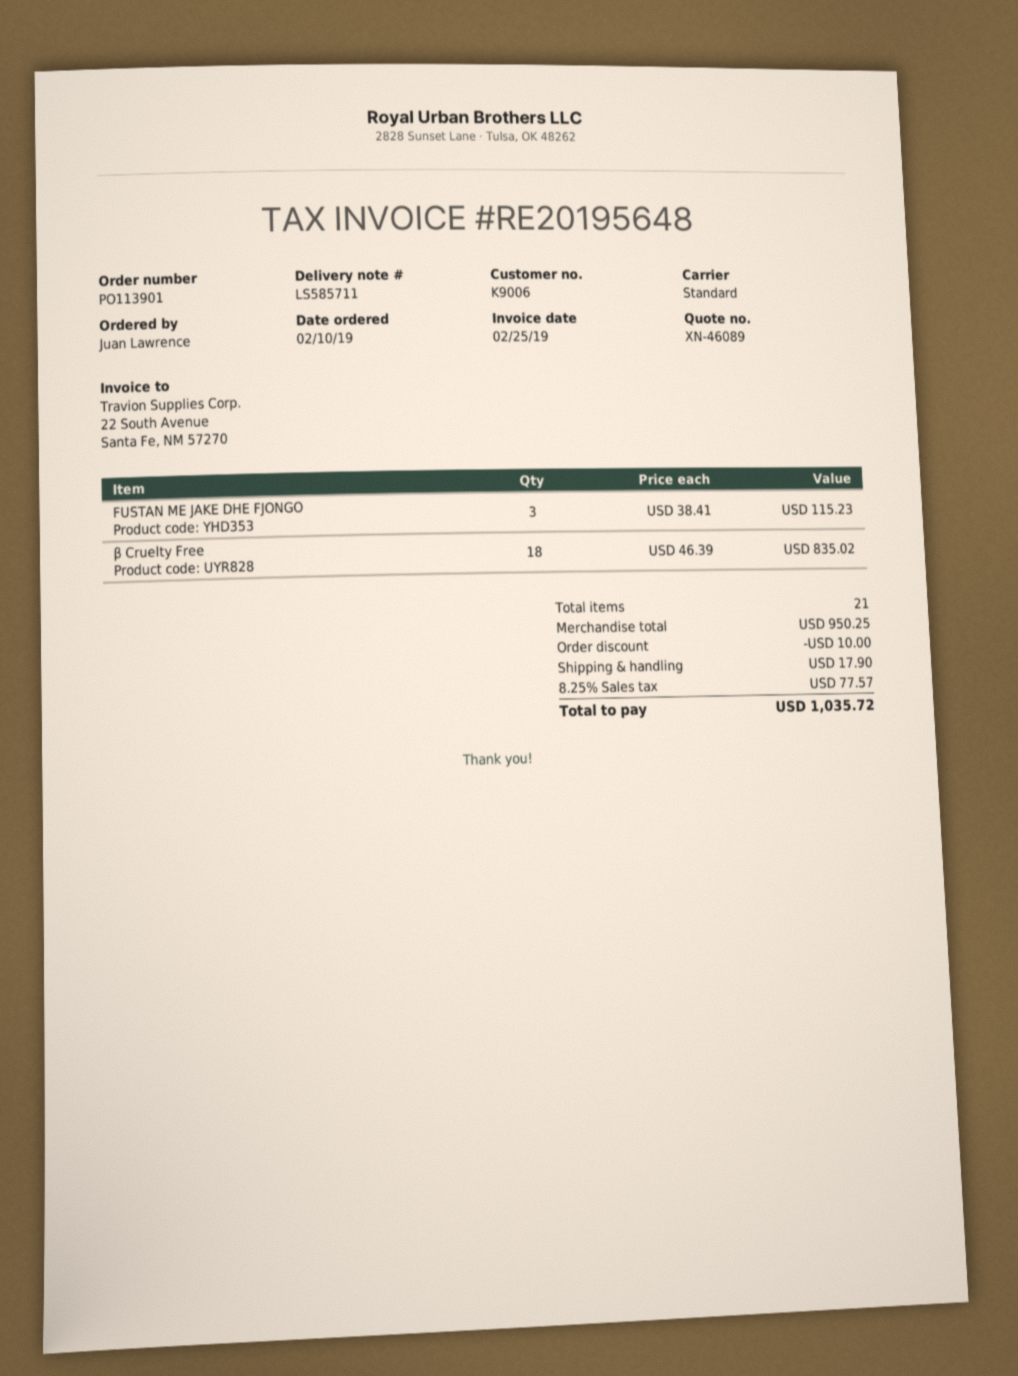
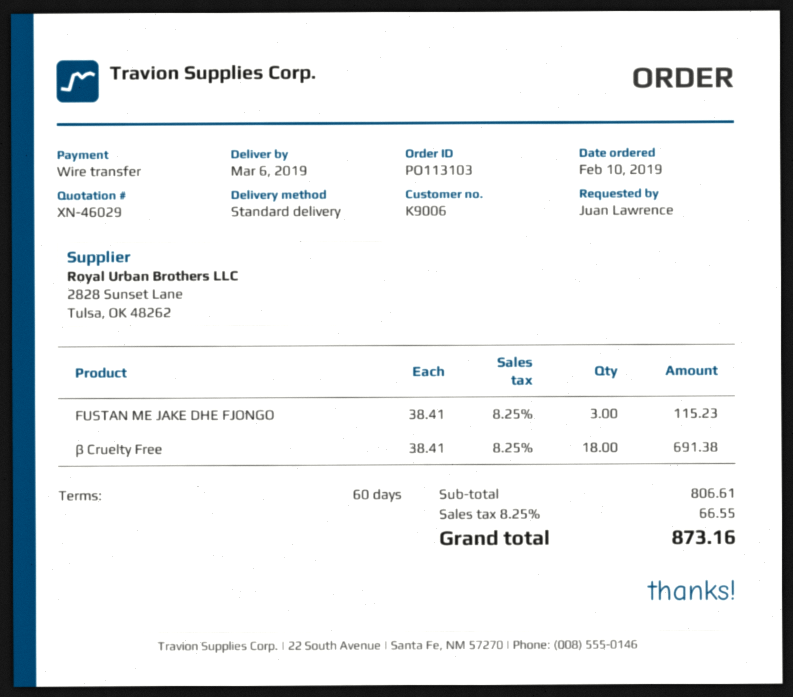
quote number: XN-46089 -> XN-46029
order number: PO113901 -> PO113103
β Cruelty Free: 18 x 46.39 = 835.02 -> 18 x 38.41 = 691.38
subtotal: 950.25 -> 806.61
discount: 10.00 -> none
shipping: 17.90 -> none
tax: 8.25% = 77.57 -> 8.25% = 66.55
total: 1035.72 -> 873.16

